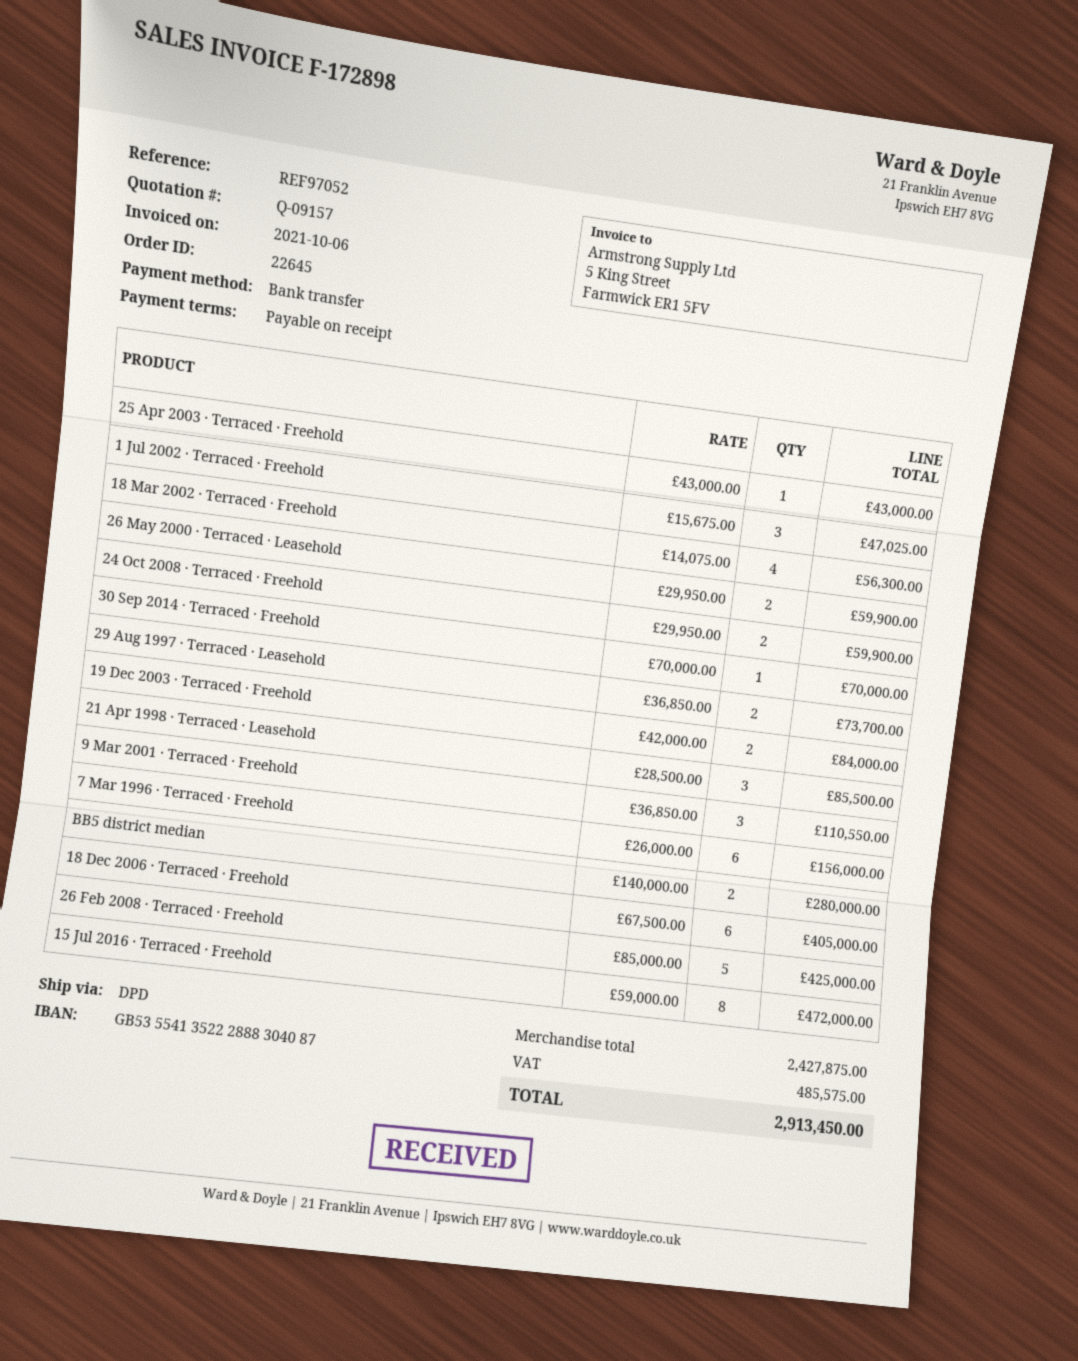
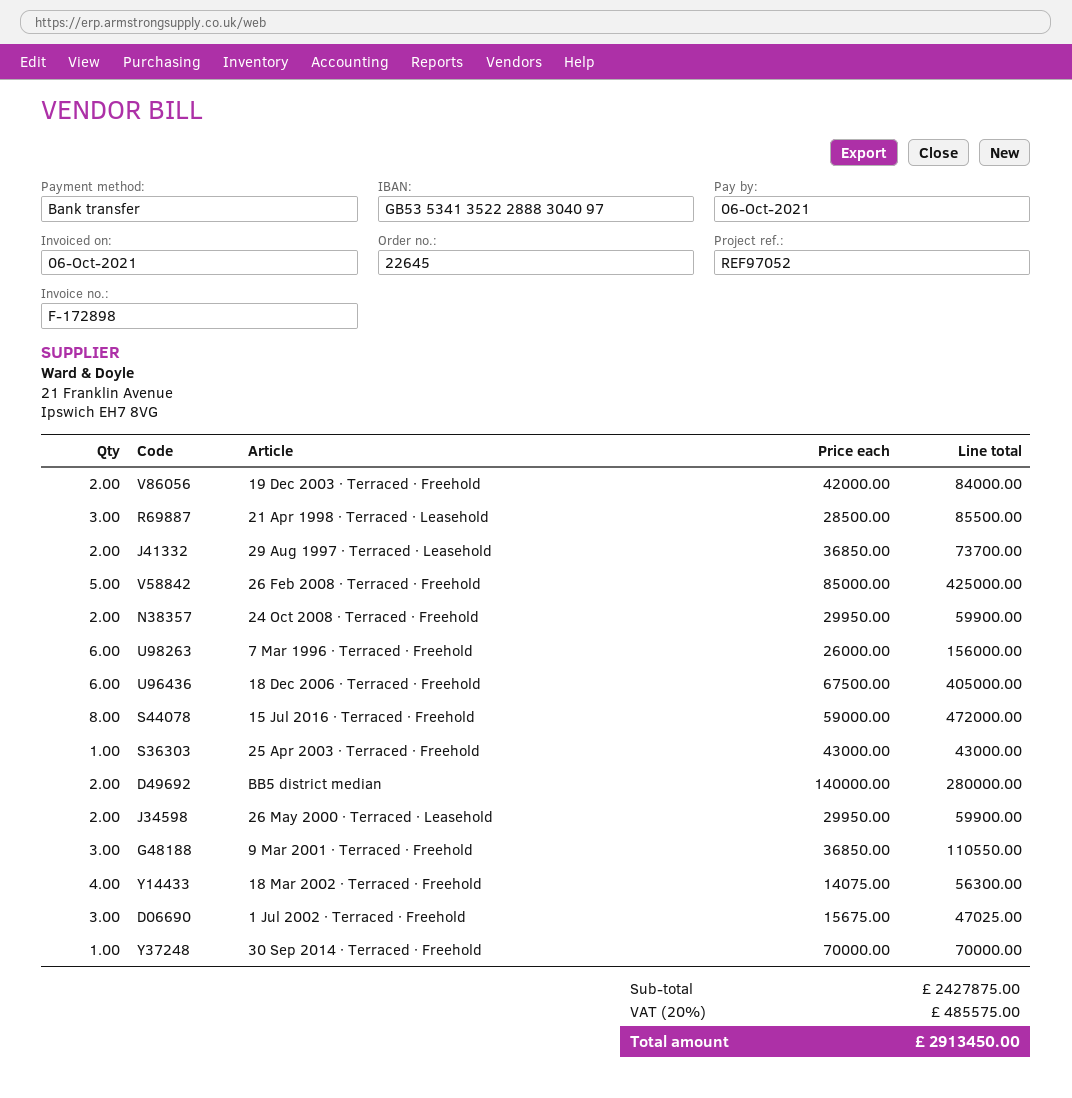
bank account: GB53554135222888304087 -> GB53534135222888304097

